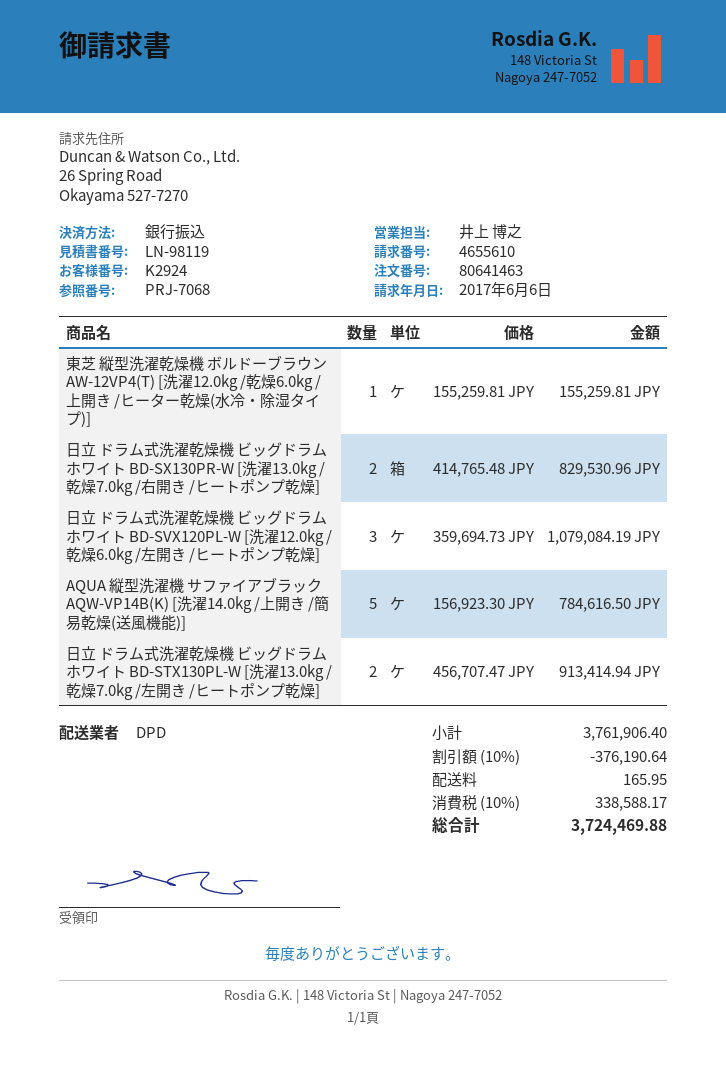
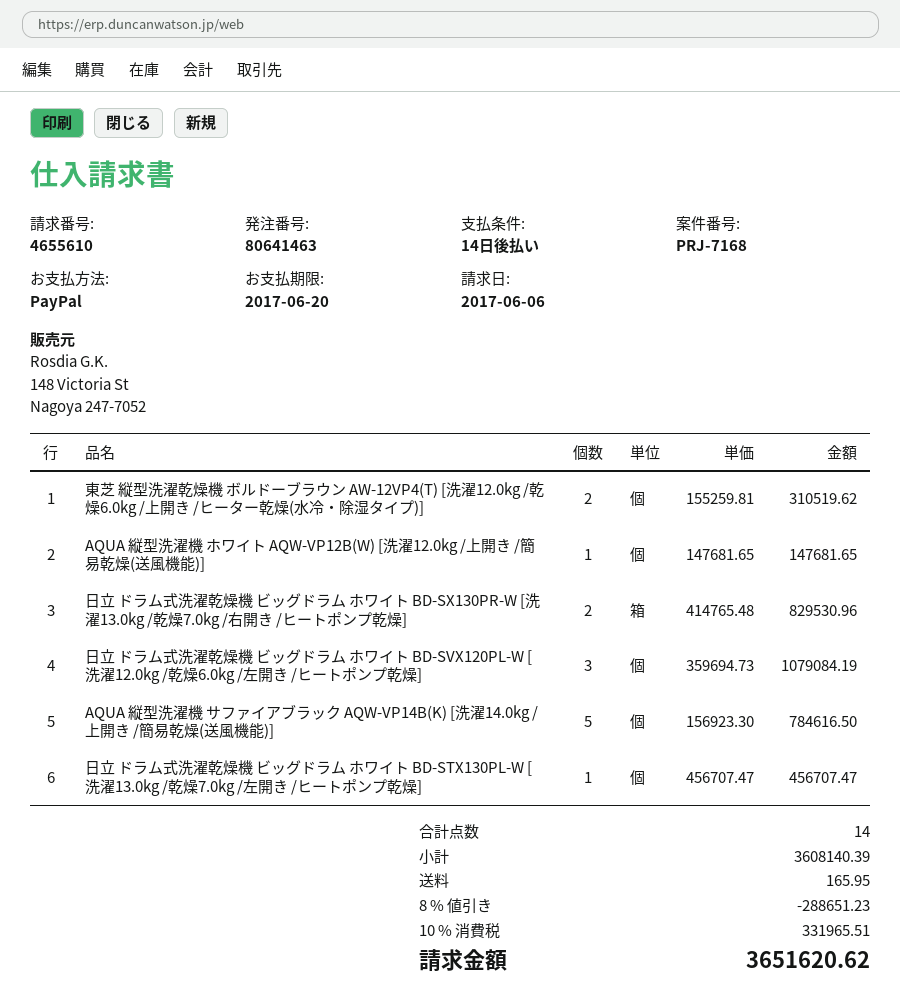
reference: PRJ-7068 -> PRJ-7168
payment method: bank transfer -> PayPal
東芝 縦型洗濯乾燥機 ボルドーブラウン AW-12VP4(T) [洗濯12.0kg /乾燥6.0kg /上開き /ヒーター乾燥(水冷・除湿タイプ)]: 1 x 155259.81 = 155259.81 -> 2 x 155259.81 = 310519.62
日立 ドラム式洗濯乾燥機 ビッグドラム ホワイト BD-STX130PL-W [洗濯13.0kg /乾燥7.0kg /左開き /ヒートポンプ乾燥]: 2 x 456707.47 = 913414.94 -> 1 x 456707.47 = 456707.47
AQUA 縦型洗濯機 ホワイト AQW-VP12B(W) [洗濯12.0kg /上開き /簡易乾燥(送風機能)]: none -> 1 x 147681.65 = 147681.65
subtotal: 3761906.40 -> 3608140.39
discount: 10% = 376190.64 -> 8% = 288651.23
tax: 10% = 338588.17 -> 10% = 331965.51
total: 3724469.88 -> 3651620.62

